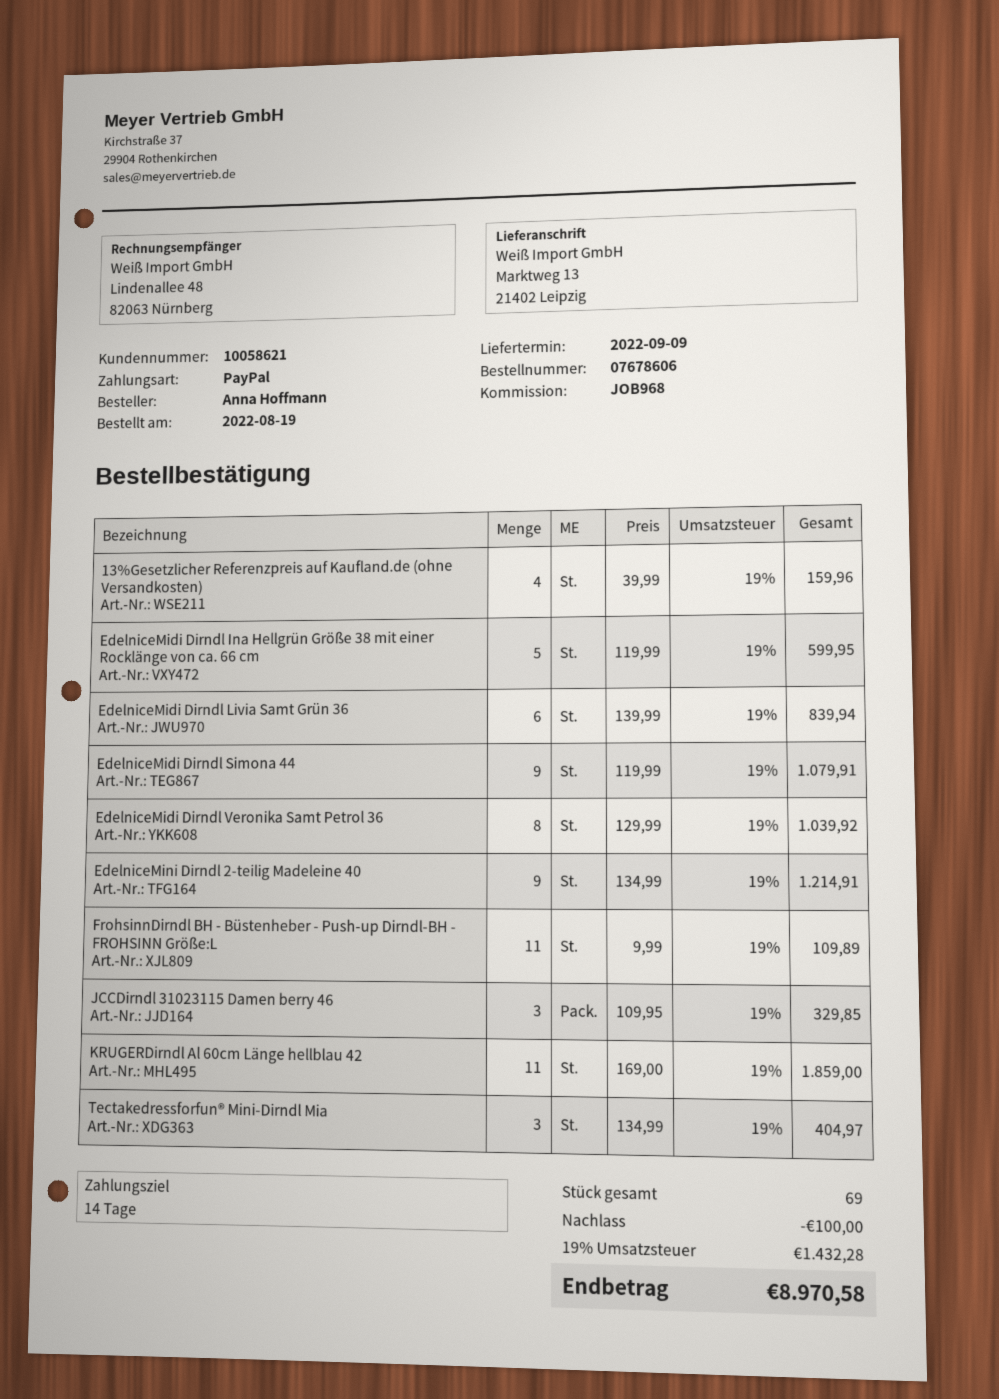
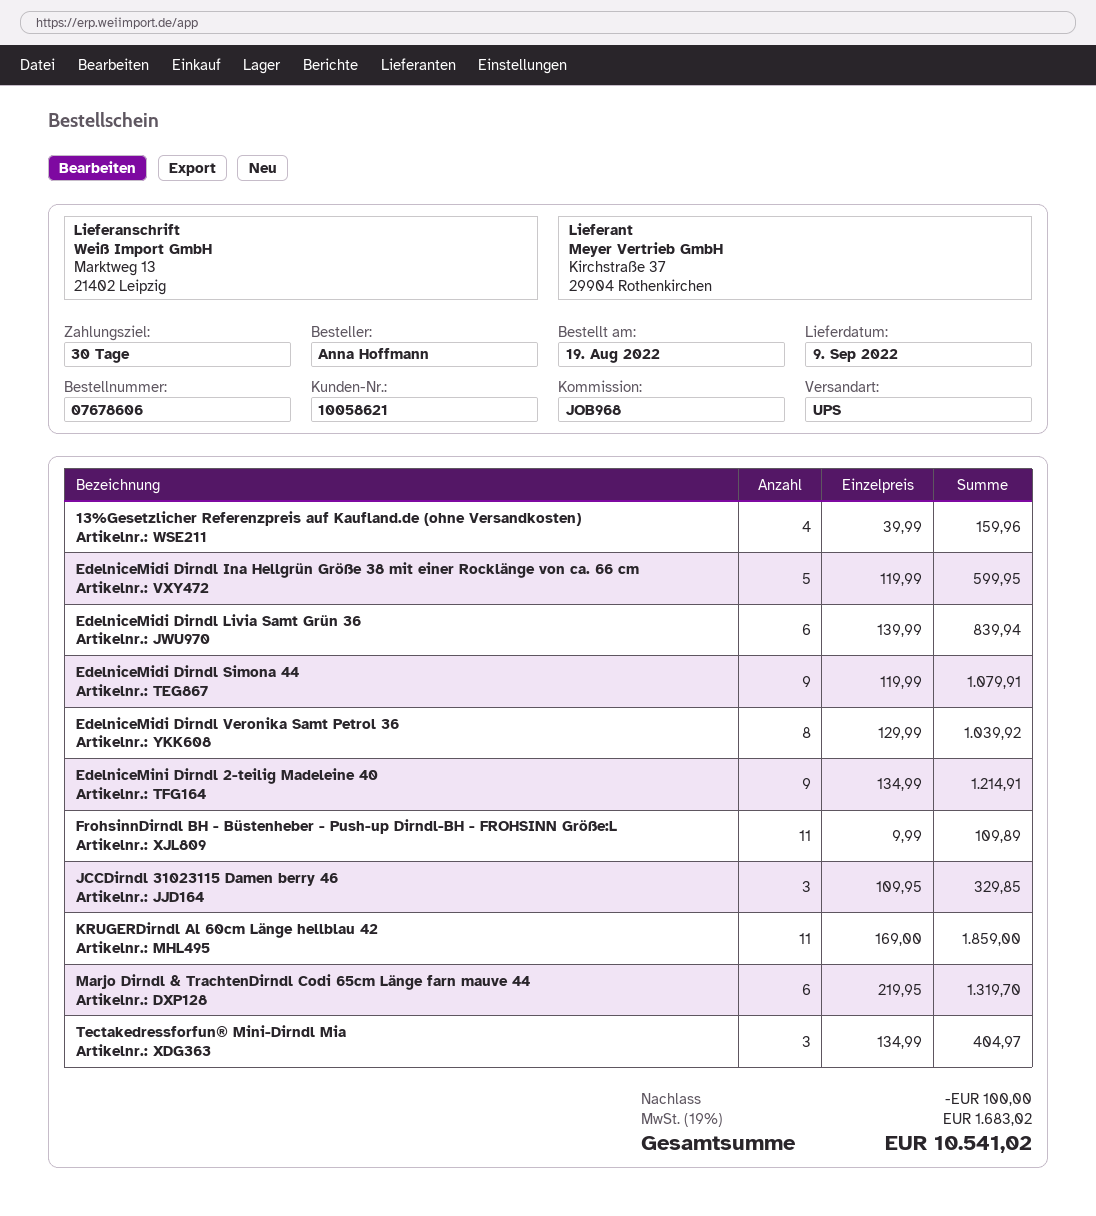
payment terms: 14 days -> 30 days
Marjo Dirndl & TrachtenDirndl Codi 65cm Länge farn mauve 44: none -> 6 x 219.95 = 1319.70
tax: 19% = 1432.28 -> 19% = 1683.02
total: 8970.58 -> 10541.02

